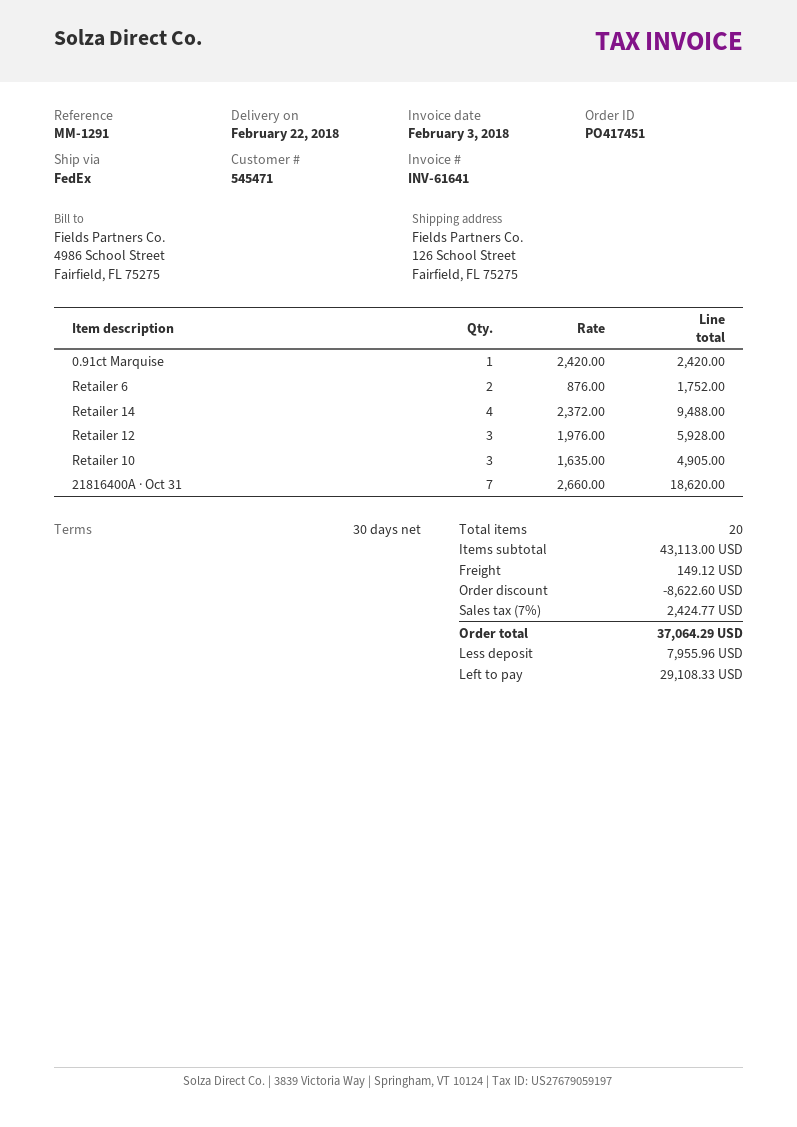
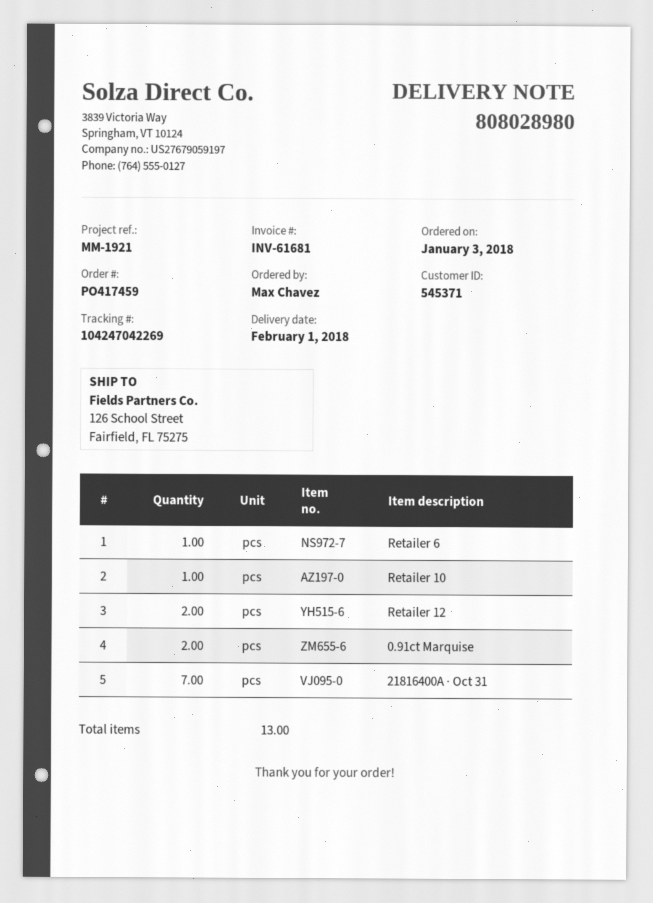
order number: PO417451 -> PO417459
delivery date: 2018-02-22 -> 2018-02-01
invoice number: INV-61641 -> INV-61681
customer number: 545471 -> 545371
reference: MM-1291 -> MM-1921
0.91ct Marquise: 1 -> 2
Retailer 6: 2 -> 1
Retailer 14: 4 -> none
Retailer 12: 3 -> 2
Retailer 10: 3 -> 1
total quantity: 20 -> 13

